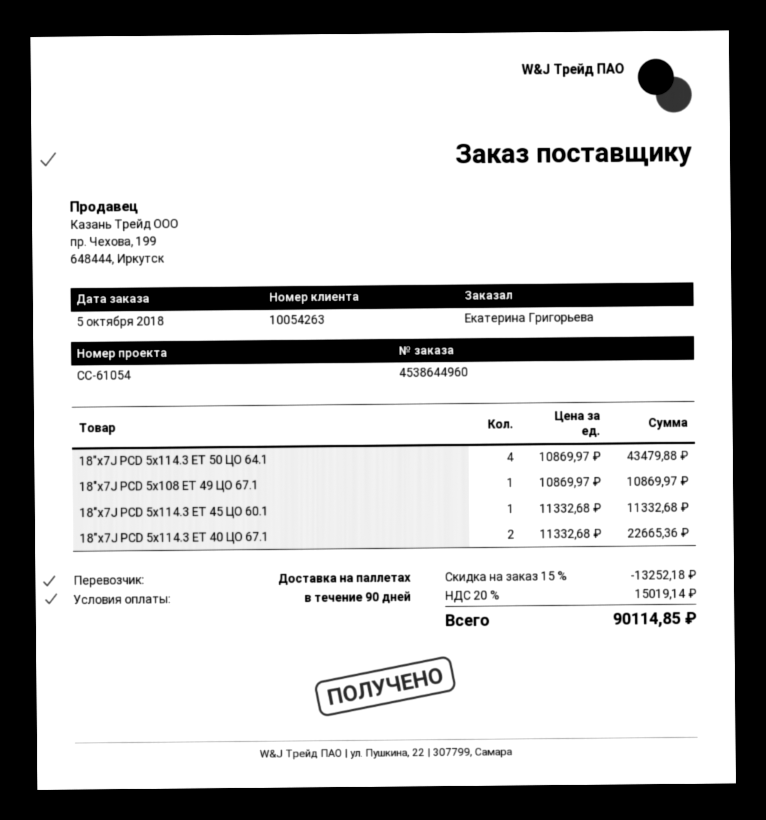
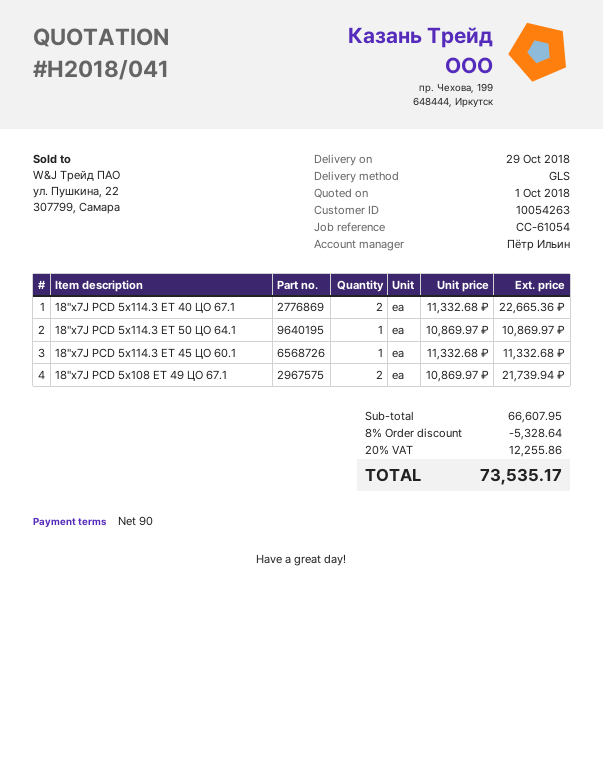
shipping method: pallet freight -> GLS
18"x7J PCD 5x114.3 ЕТ 50 ЦО 64.1: 4 x 10869.97 = 43479.88 -> 1 x 10869.97 = 10869.97
18"x7J PCD 5x108 ЕТ 49 ЦО 67.1: 1 x 10869.97 = 10869.97 -> 2 x 10869.97 = 21739.94
discount: 15% = 13252.18 -> 8% = 5328.64
tax: 20% = 15019.14 -> 20% = 12255.86
total: 90114.85 -> 73535.17

